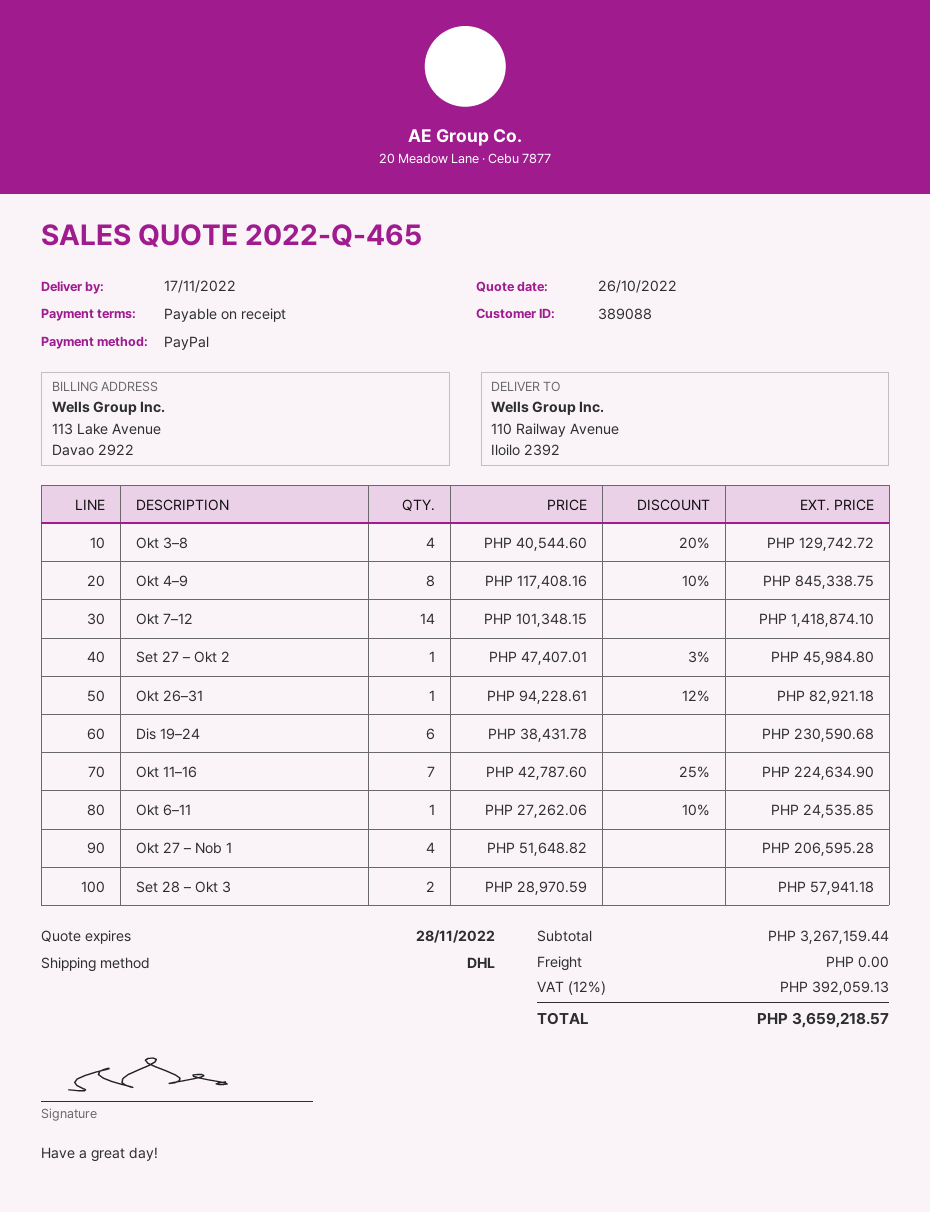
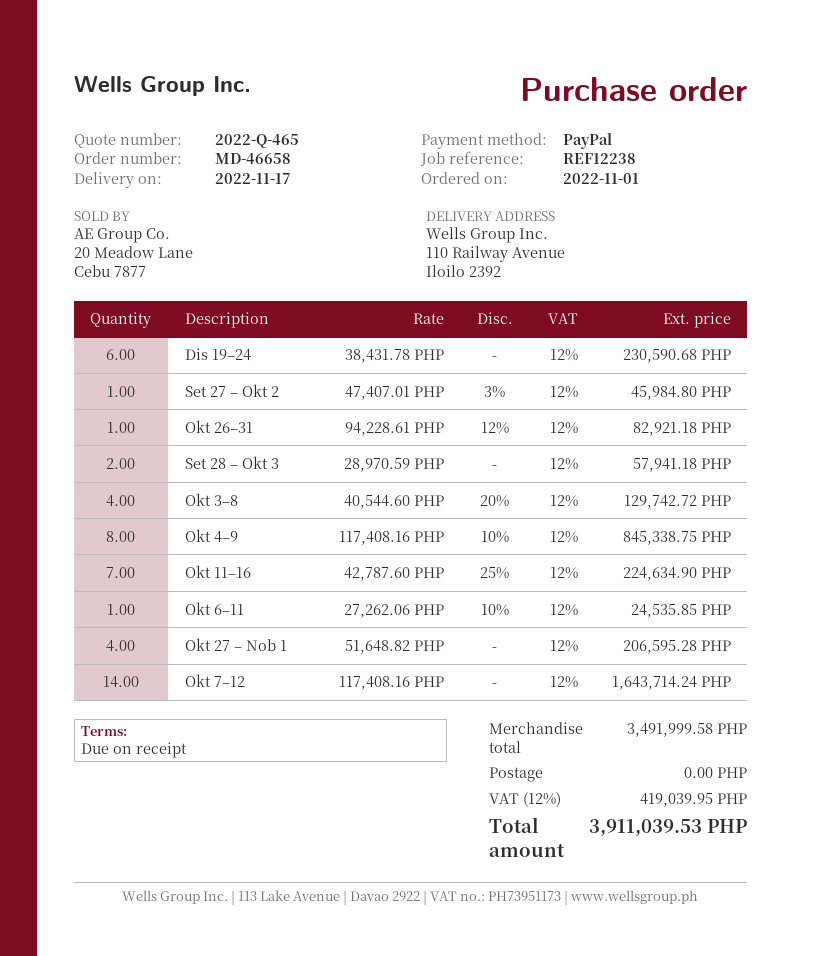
Okt 7–12: 14 x 101348.15 = 1418874.10 -> 14 x 117408.16 = 1643714.24
subtotal: 3267159.44 -> 3491999.58
tax: 12% = 392059.13 -> 12% = 419039.95
total: 3659218.57 -> 3911039.53

